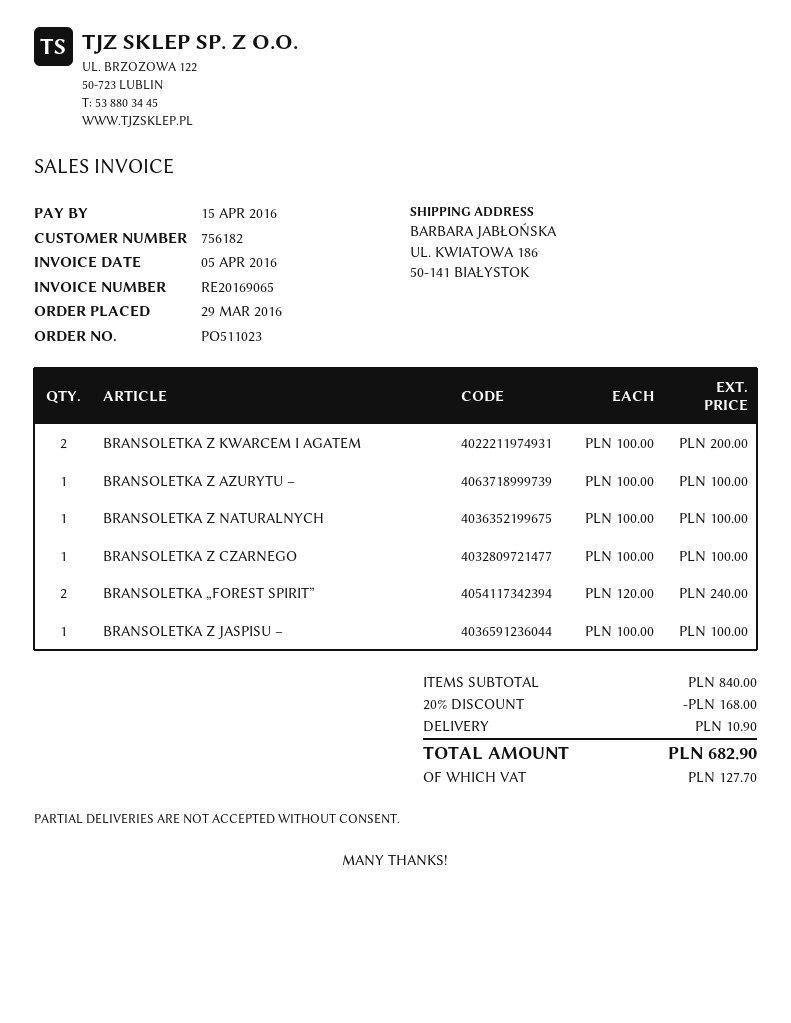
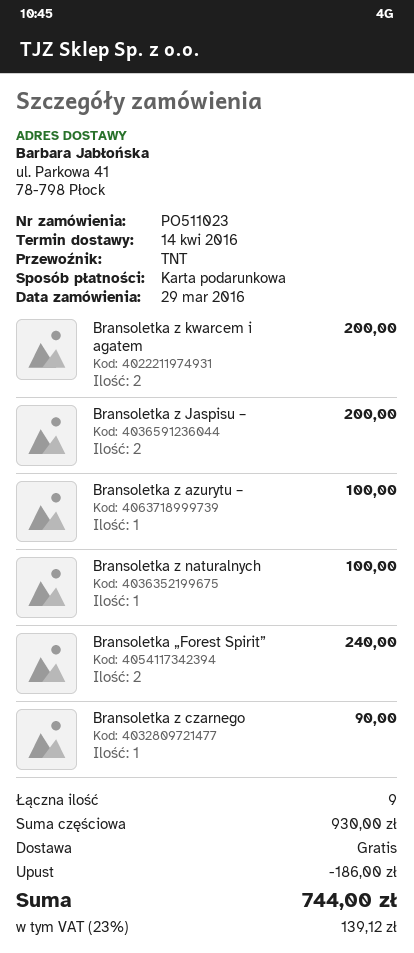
ship to: UL. KWIATOWA 186, 50-141 BIAŁYSTOK -> ul. Parkowa 41, 78-798 Płock
BRANSOLETKA Z CZARNEGO: 1 for 100.00 -> 1 for 90.00
BRANSOLETKA Z JASPISU –: 1 for 100.00 -> 2 for 200.00
subtotal: 840.00 -> 930.00
discount: 168.00 -> 186.00
shipping: 10.90 -> 0.00
tax: 127.70 -> 139.12
total: 682.90 -> 744.00

